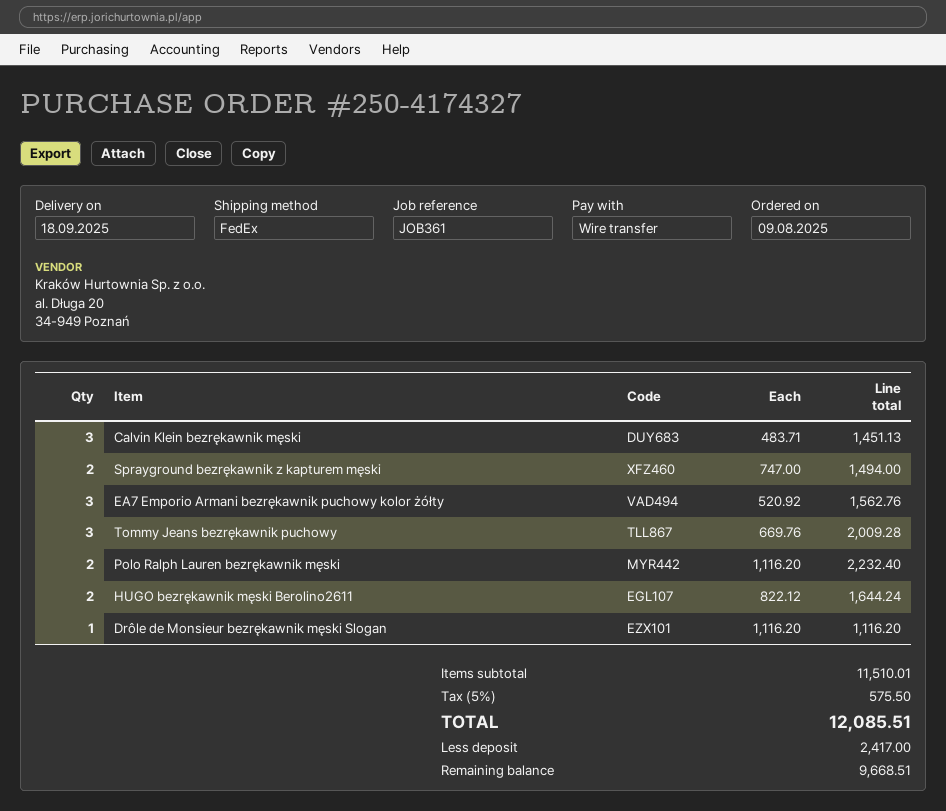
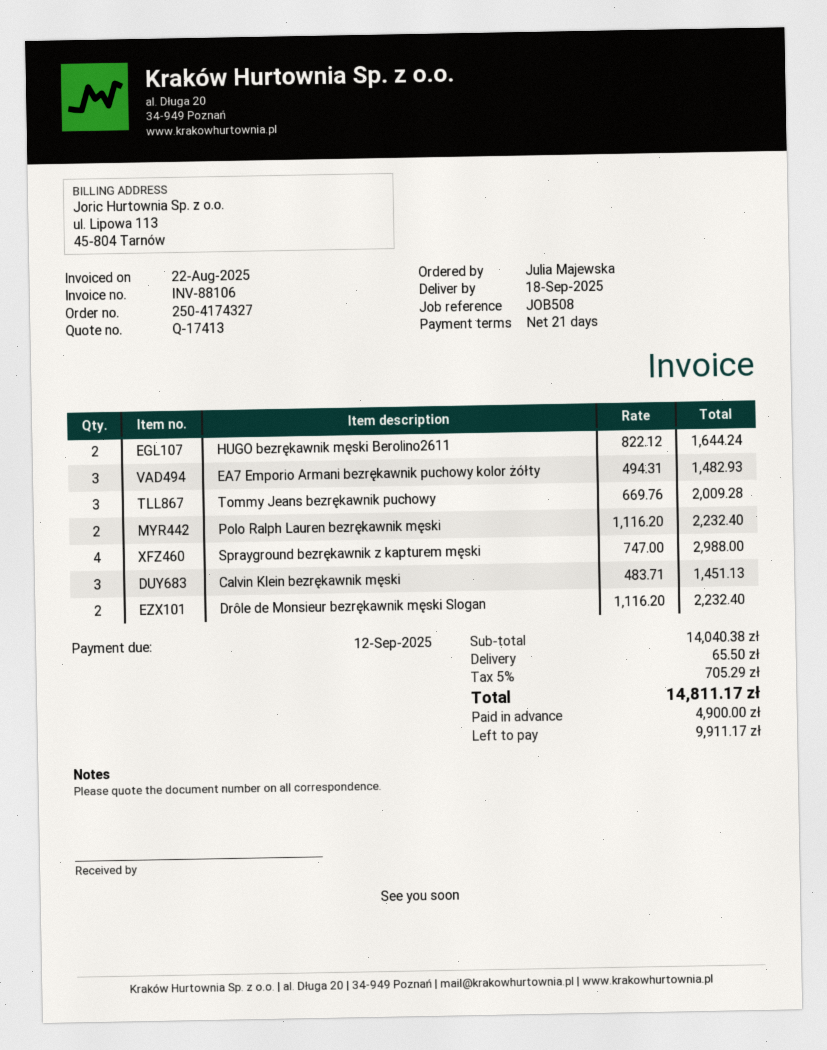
reference: JOB361 -> JOB508
Sprayground bezrękawnik z kapturem męski: 2 x 747.00 = 1494.00 -> 4 x 747.00 = 2988.00
EA7 Emporio Armani bezrękawnik puchowy kolor żółty: 3 x 520.92 = 1562.76 -> 3 x 494.31 = 1482.93
Drôle de Monsieur bezrękawnik męski Slogan: 1 x 1116.20 = 1116.20 -> 2 x 1116.20 = 2232.40
subtotal: 11510.01 -> 14040.38
shipping: none -> 65.50
tax: 5% = 575.50 -> 5% = 705.29
total: 12085.51 -> 14811.17
deposit: 2417.00 -> 4900.00
balance: 9668.51 -> 9911.17

